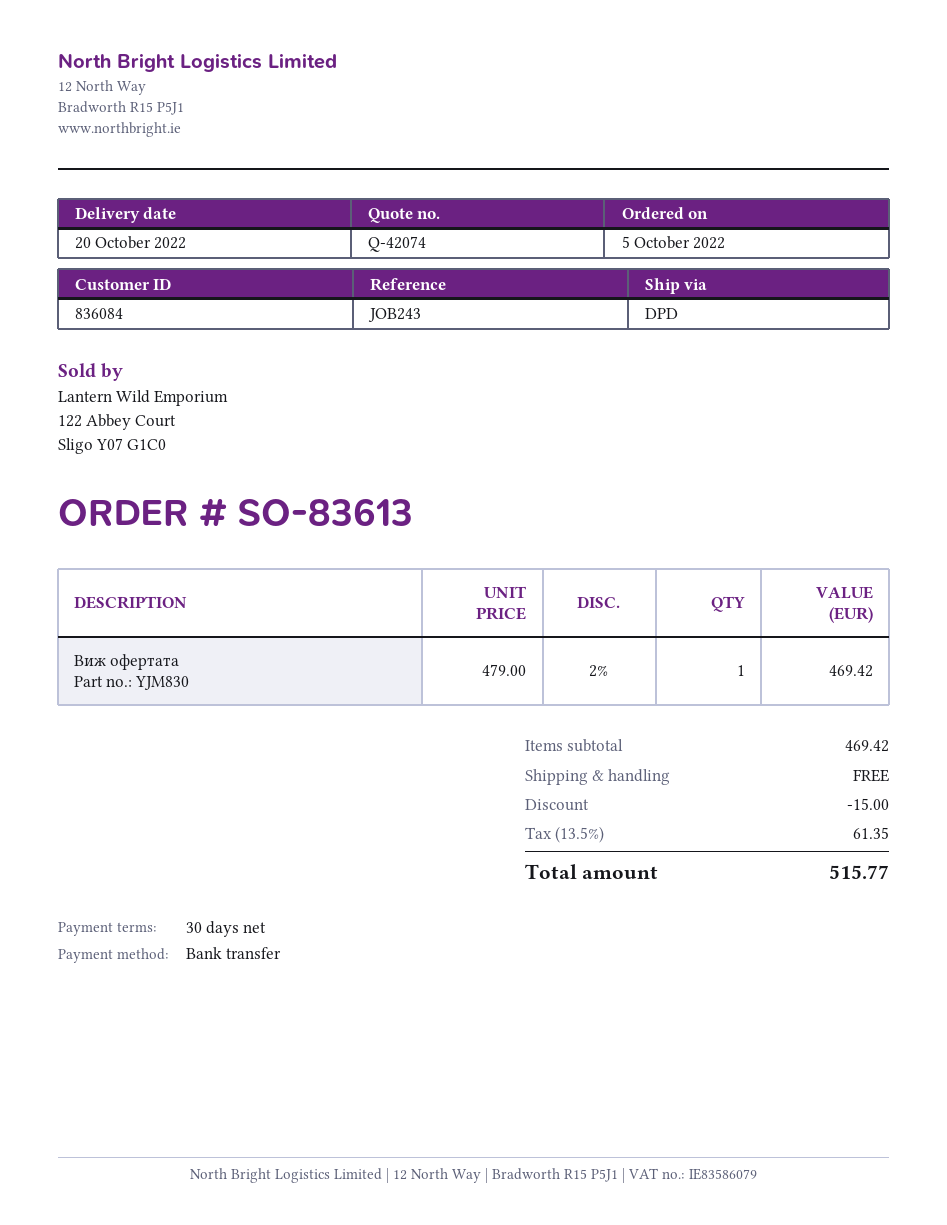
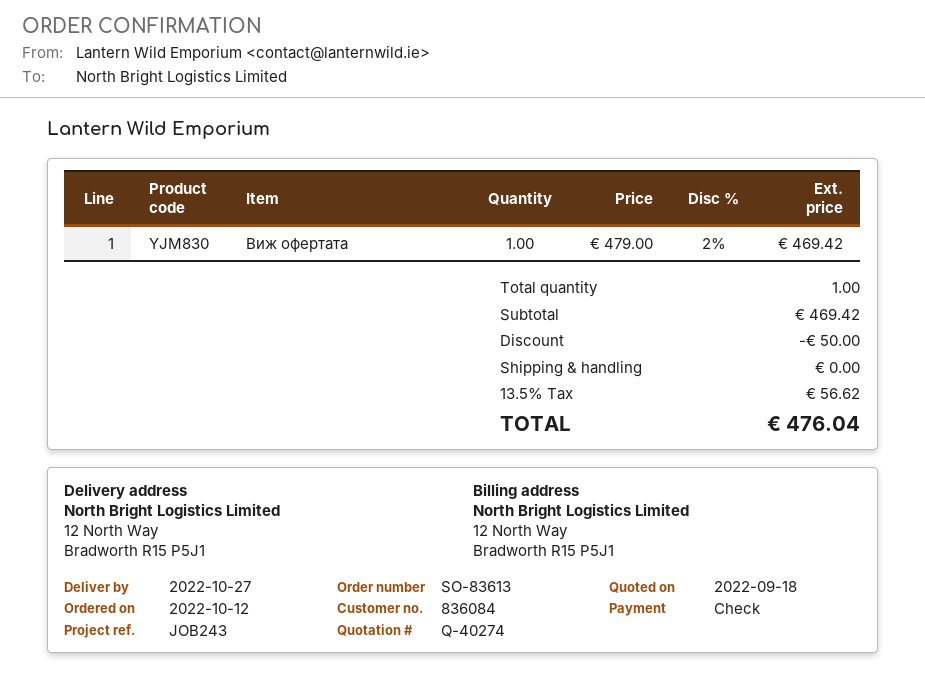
quote number: Q-42074 -> Q-40274
order date: 2022-10-05 -> 2022-10-12
delivery date: 2022-10-20 -> 2022-10-27
payment method: bank transfer -> cheque
discount: 15.00 -> 50.00
tax: 13.5% = 61.35 -> 13.5% = 56.62
total: 515.77 -> 476.04

